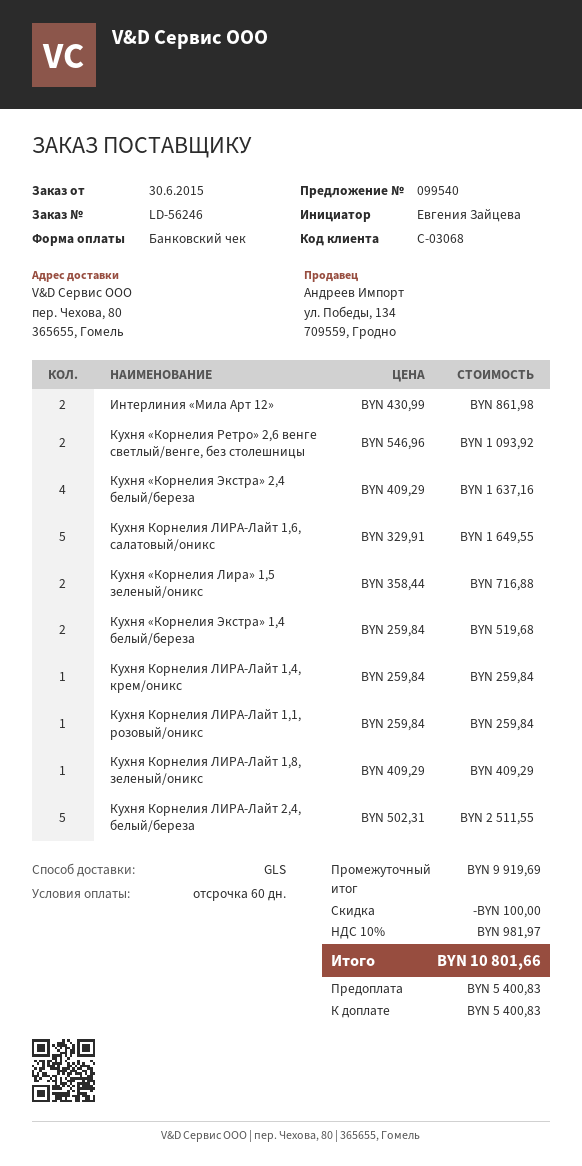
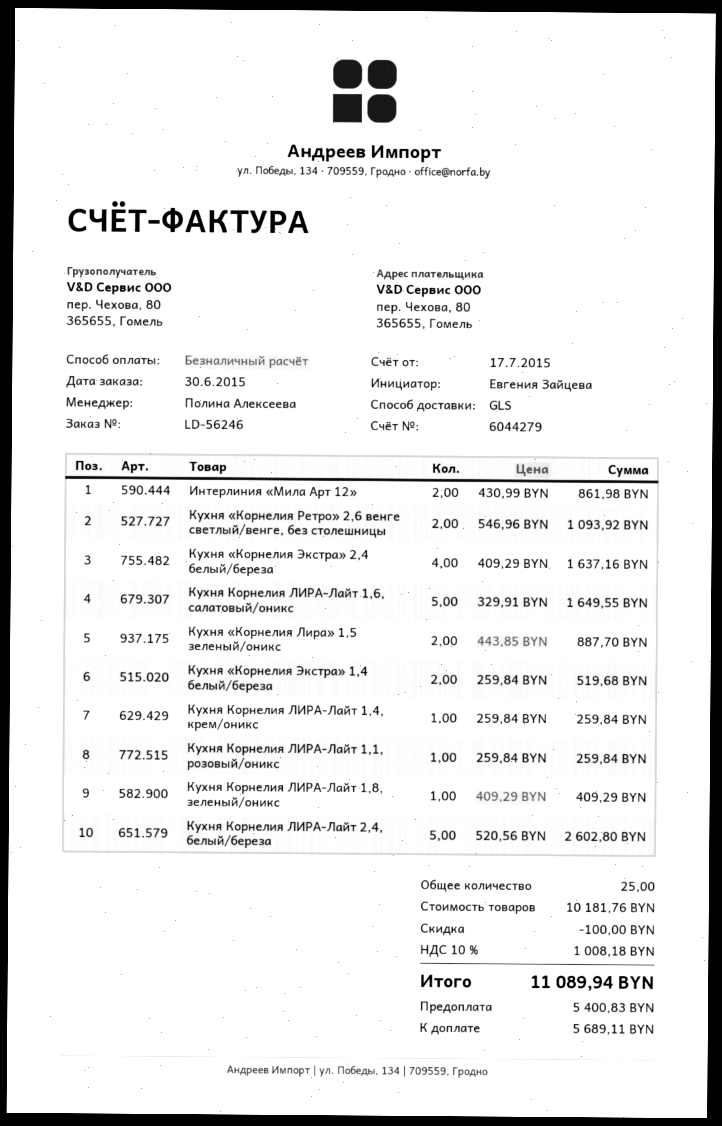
payment method: cheque -> bank transfer
Кухня «Корнелия Лира» 1,5 зеленый/оникс: 2 x 358.44 = 716.88 -> 2 x 443.85 = 887.70
Кухня Корнелия ЛИРА-Лайт 2,4, белый/береза: 5 x 502.31 = 2511.55 -> 5 x 520.56 = 2602.80
subtotal: 9919.69 -> 10181.76
tax: 10% = 981.97 -> 10% = 1008.18
total: 10801.66 -> 11089.94
balance: 5400.83 -> 5689.11

